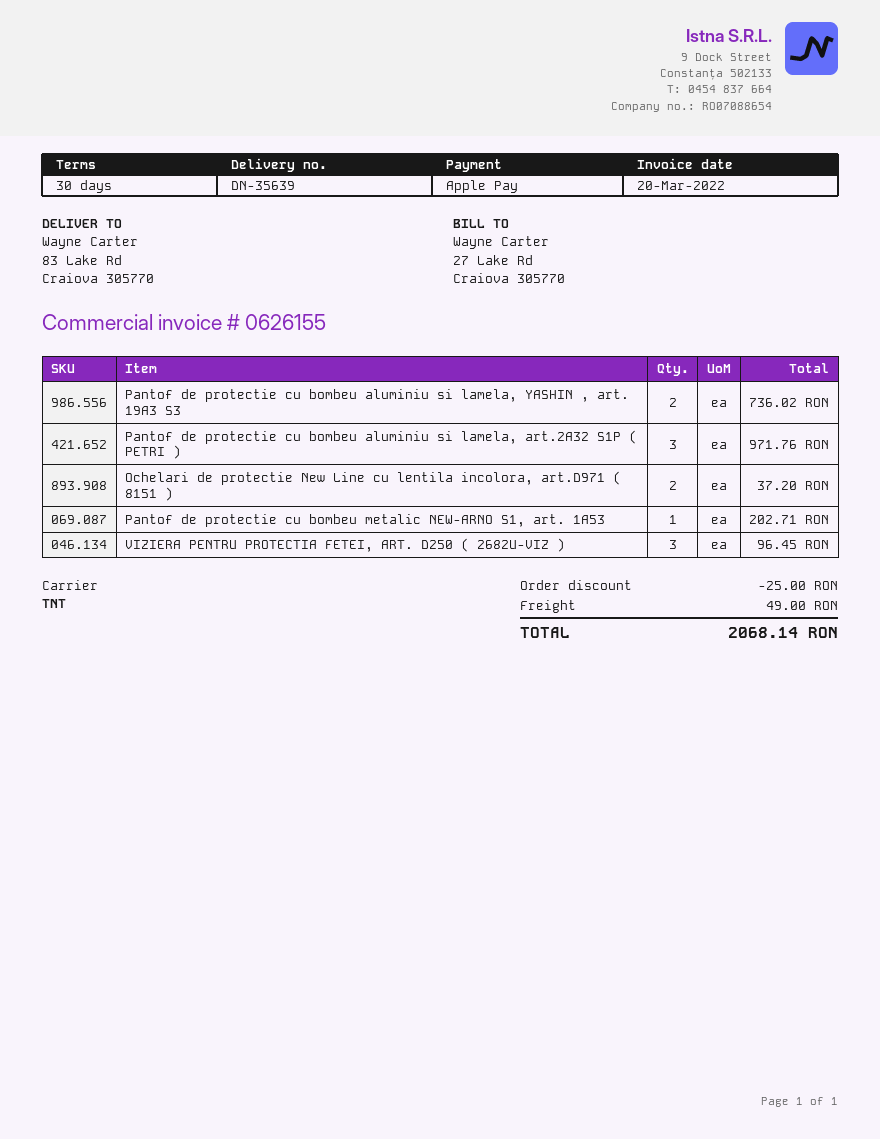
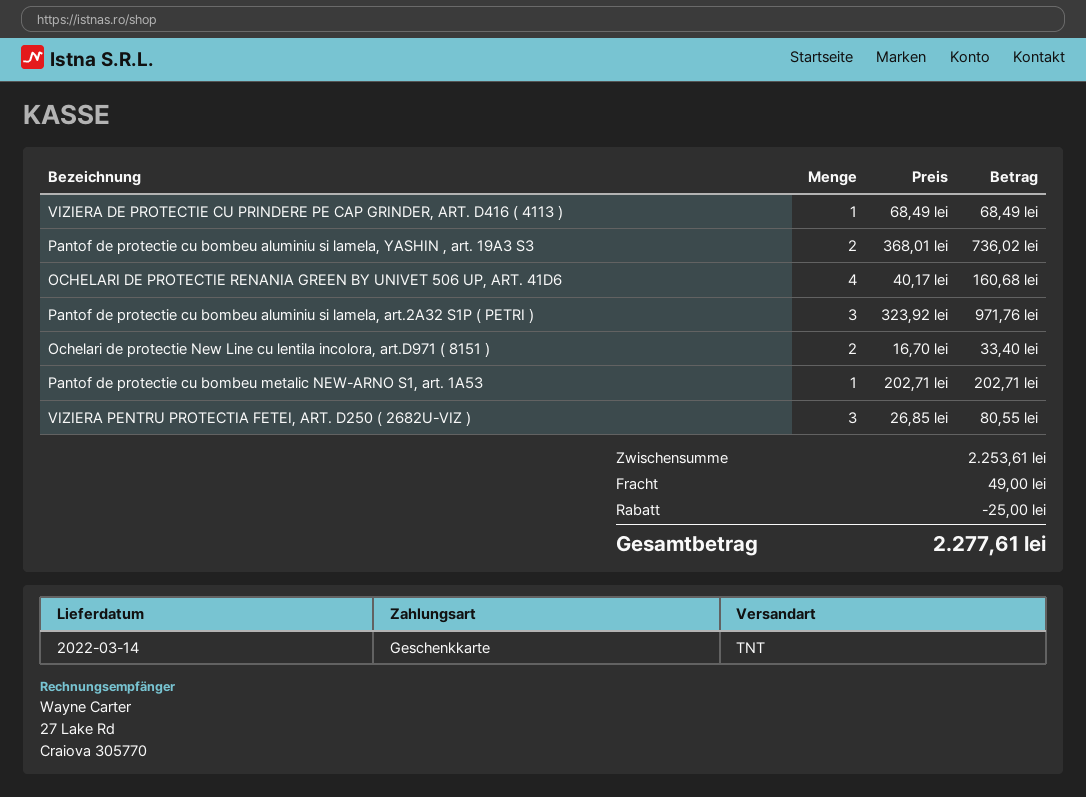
payment method: Apple Pay -> gift card
Ochelari de protectie New Line cu lentila incolora, art.D971 ( 8151 ): 2 for 37.20 -> 2 for 33.40
VIZIERA PENTRU PROTECTIA FETEI, ART. D250 ( 2682U-VIZ ): 3 for 96.45 -> 3 for 80.55
VIZIERA DE PROTECTIE CU PRINDERE PE CAP GRINDER, ART. D416 ( 4113 ): none -> 1 for 68.49
OCHELARI DE PROTECTIE RENANIA GREEN BY UNIVET 506 UP, ART. 41D6: none -> 4 for 160.68
total: 2068.14 -> 2277.61

